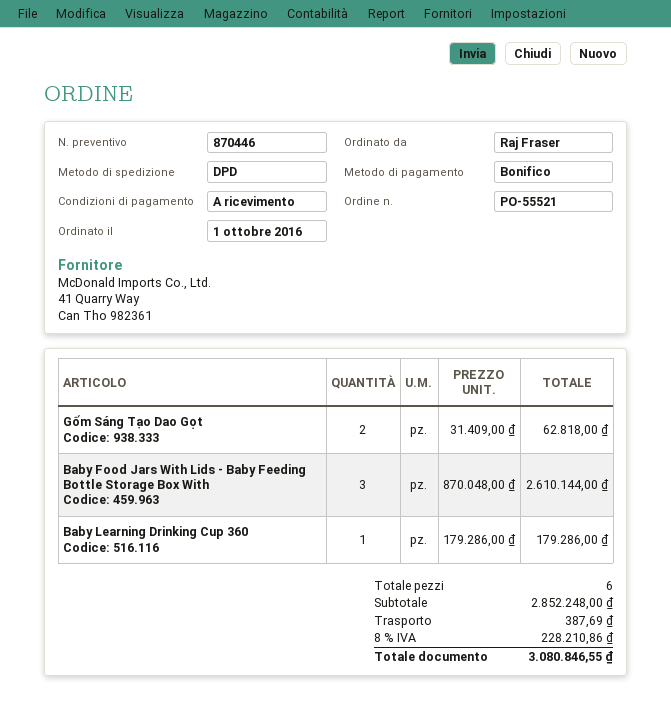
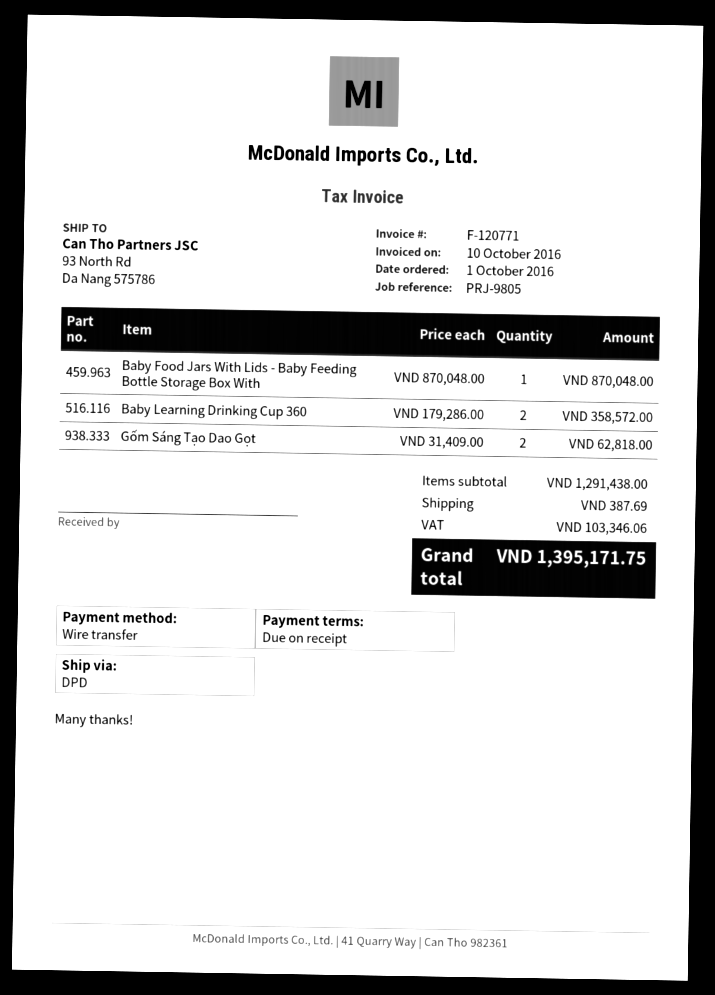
Baby Food Jars With Lids - Baby Feeding Bottle Storage Box With: 3 x 870048.00 = 2610144.00 -> 1 x 870048.00 = 870048.00
Baby Learning Drinking Cup 360: 1 x 179286.00 = 179286.00 -> 2 x 179286.00 = 358572.00
subtotal: 2852248.00 -> 1291438.00
tax: 228210.86 -> 103346.06
total: 3080846.55 -> 1395171.75

